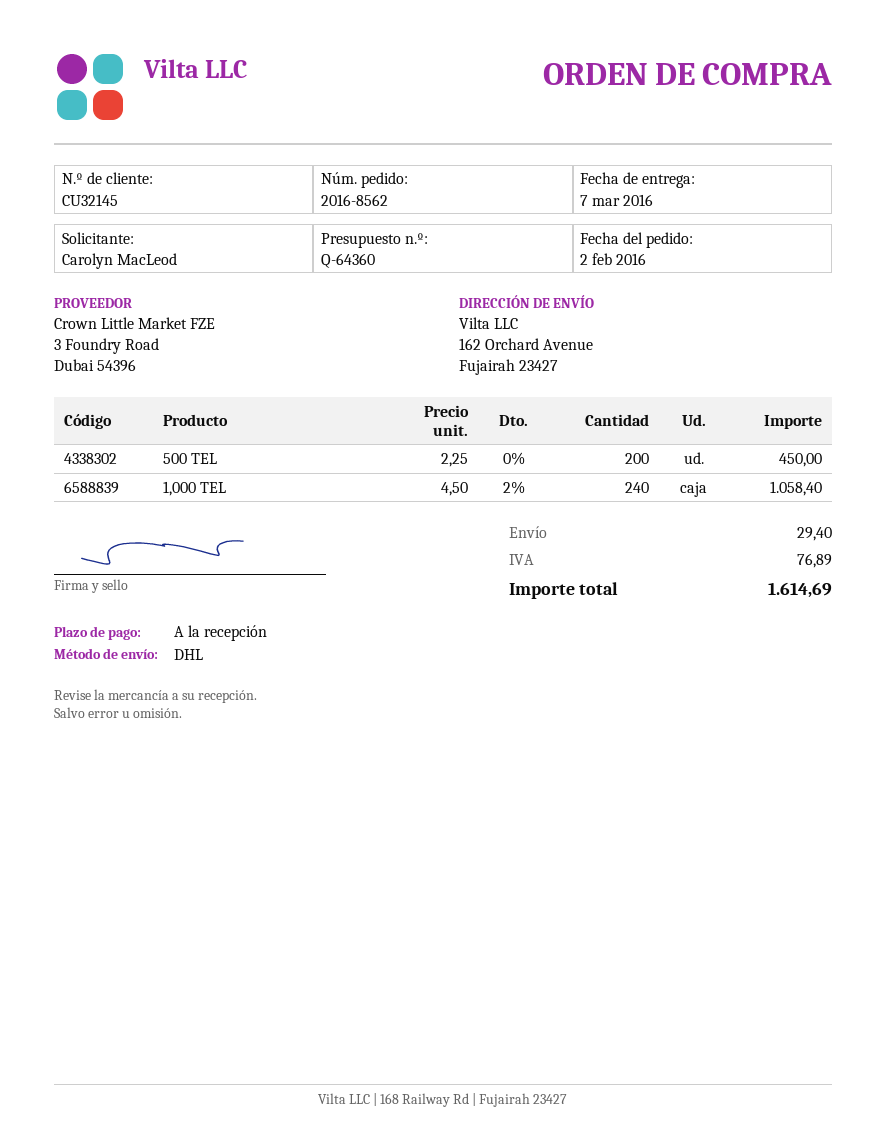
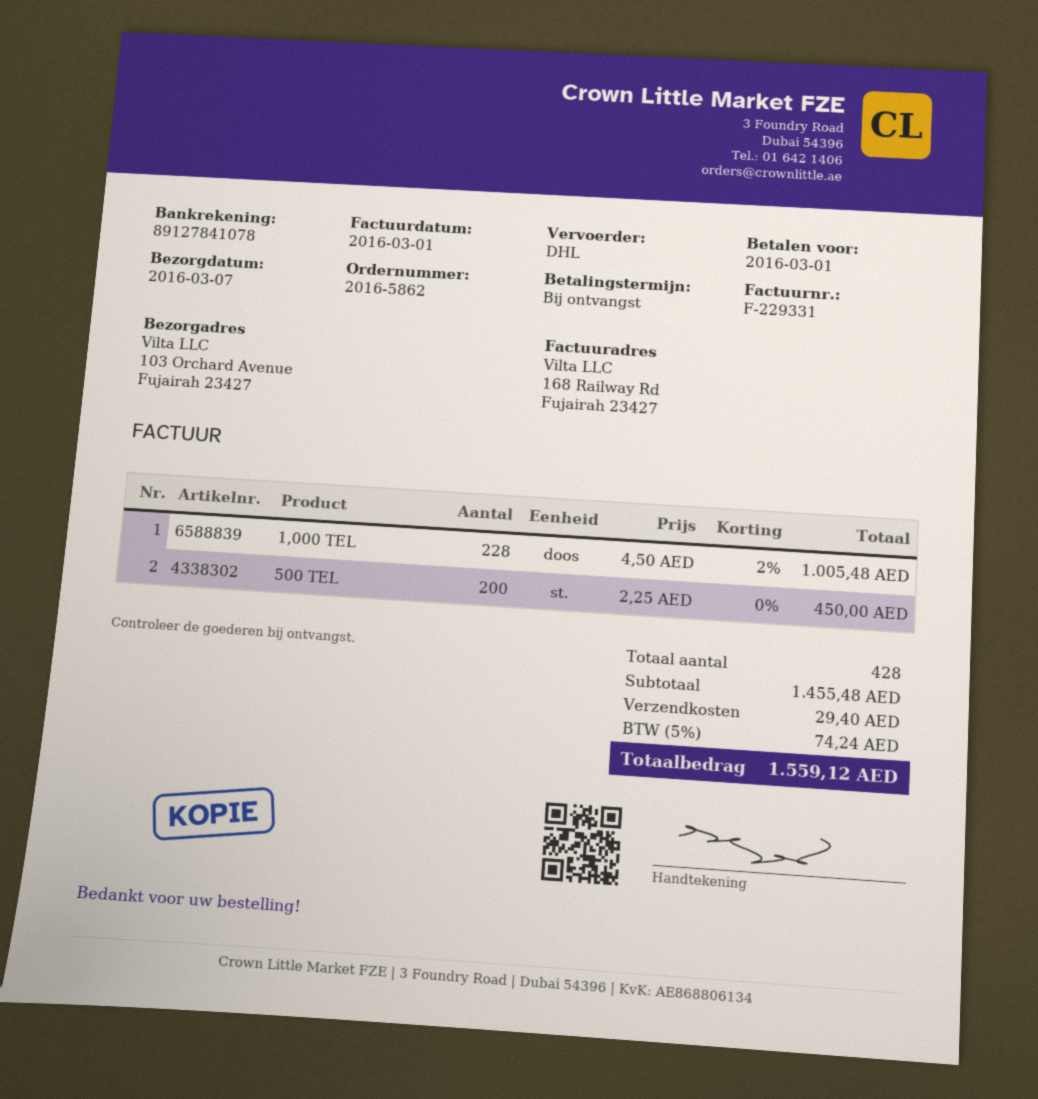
order number: 2016-8562 -> 2016-5862
ship to: 162 Orchard Avenue, Fujairah 23427 -> 103 Orchard Avenue, Fujairah 23427
1,000 TEL: 240 x 4.50 - 2% = 1058.40 -> 228 x 4.50 - 2% = 1005.48
tax: 76.89 -> 74.24
total: 1614.69 -> 1559.12

